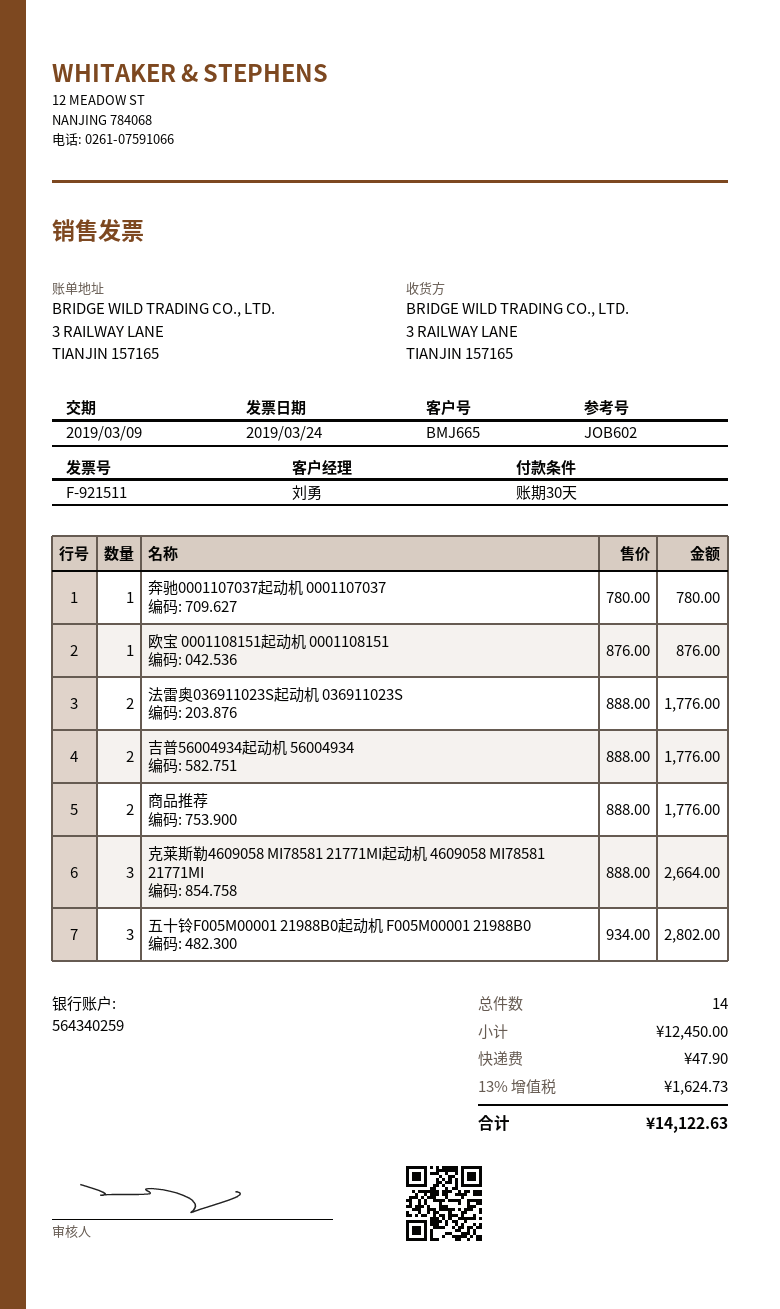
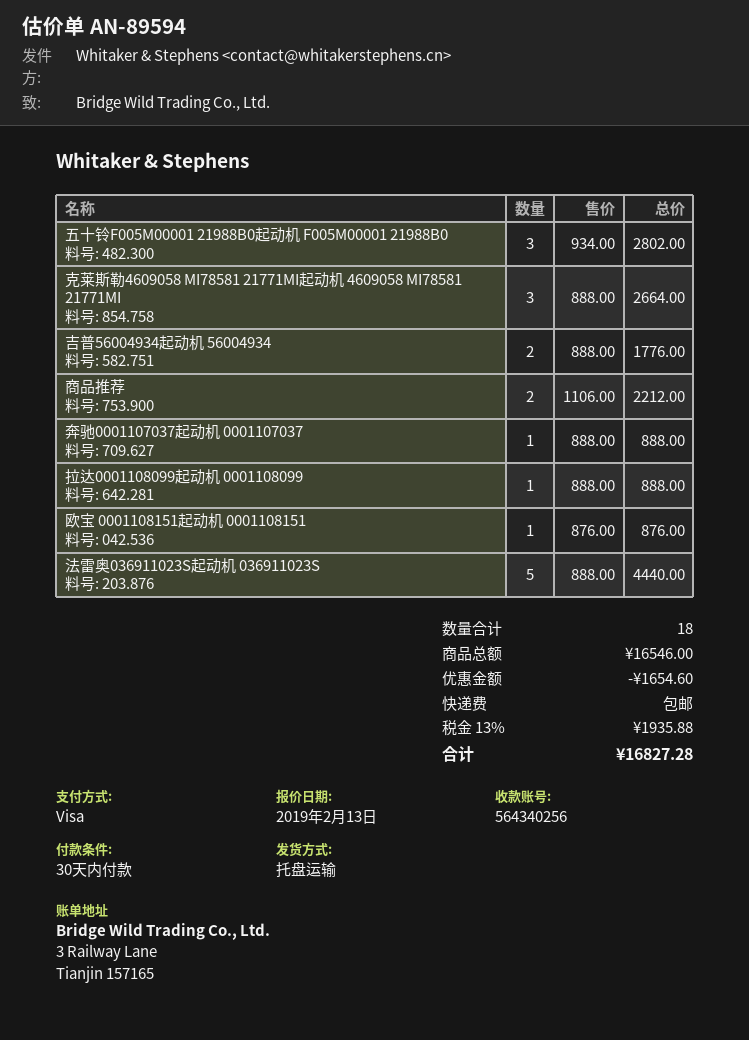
bank account: 564340259 -> 564340256
奔驰0001107037起动机 0001107037: 1 x 780.00 = 780.00 -> 1 x 888.00 = 888.00
法雷奥036911023S起动机 036911023S: 2 x 888.00 = 1776.00 -> 5 x 888.00 = 4440.00
商品推荐: 2 x 888.00 = 1776.00 -> 2 x 1106.00 = 2212.00
拉达0001108099起动机 0001108099: none -> 1 x 888.00 = 888.00
total quantity: 14 -> 18
subtotal: 12450.00 -> 16546.00
discount: none -> 1654.60
shipping: 47.90 -> 0.00
tax: 13% = 1624.73 -> 13% = 1935.88
total: 14122.63 -> 16827.28

